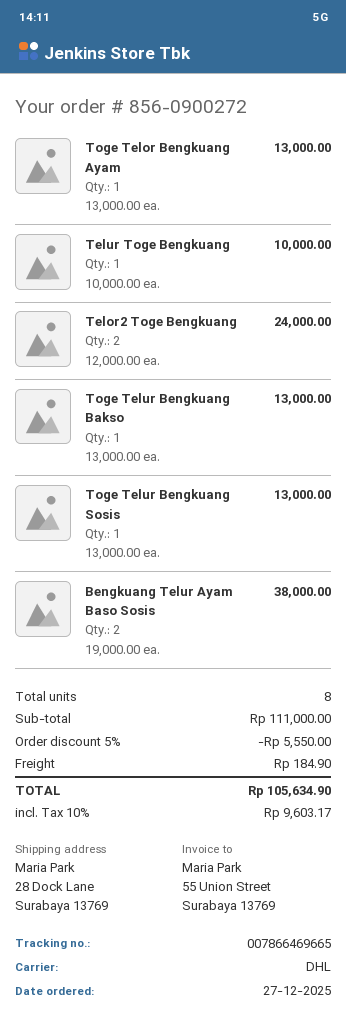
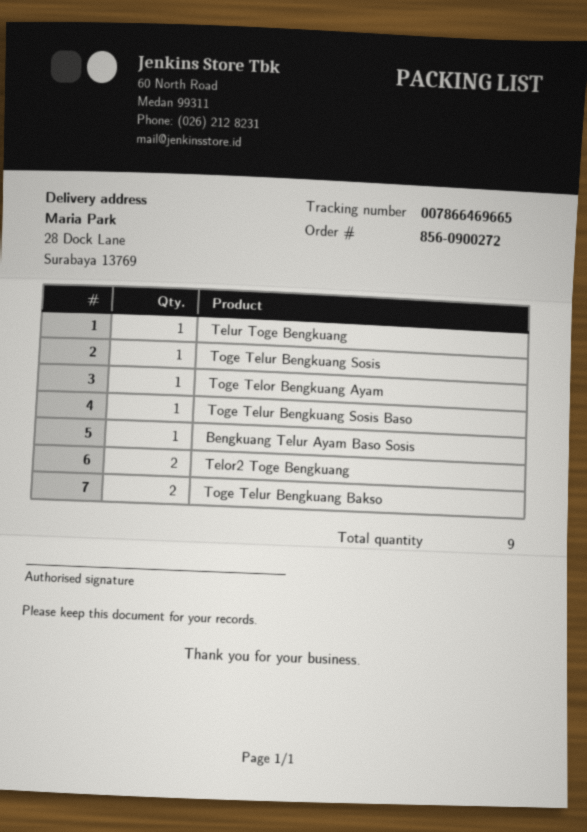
Toge Telur Bengkuang Bakso: 1 -> 2
Bengkuang Telur Ayam Baso Sosis: 2 -> 1
Toge Telur Bengkuang Sosis Baso: none -> 1
total quantity: 8 -> 9

